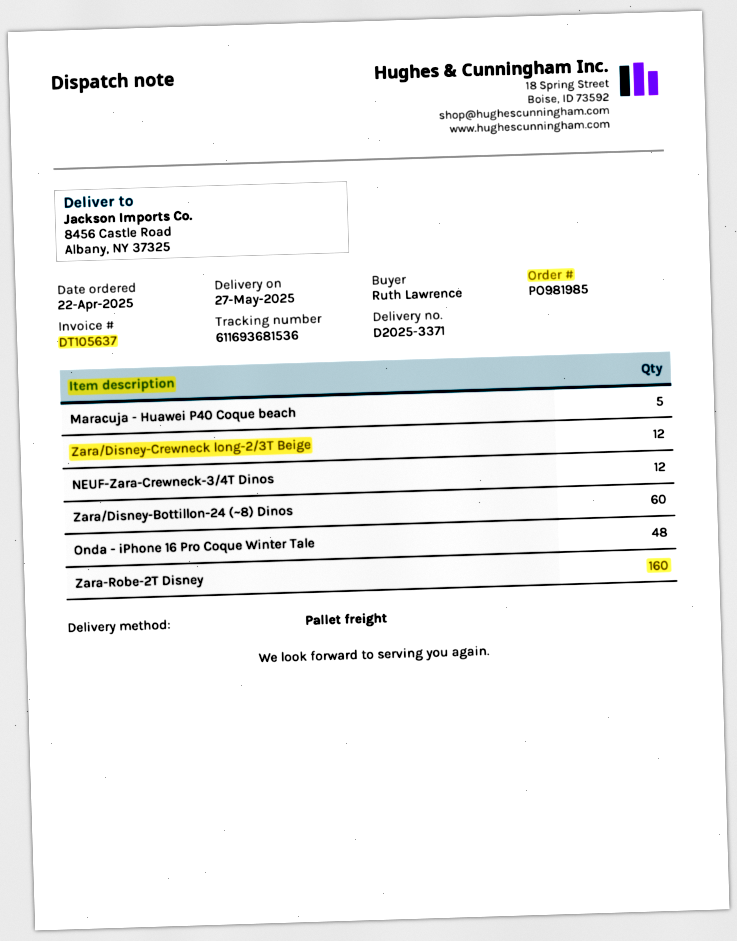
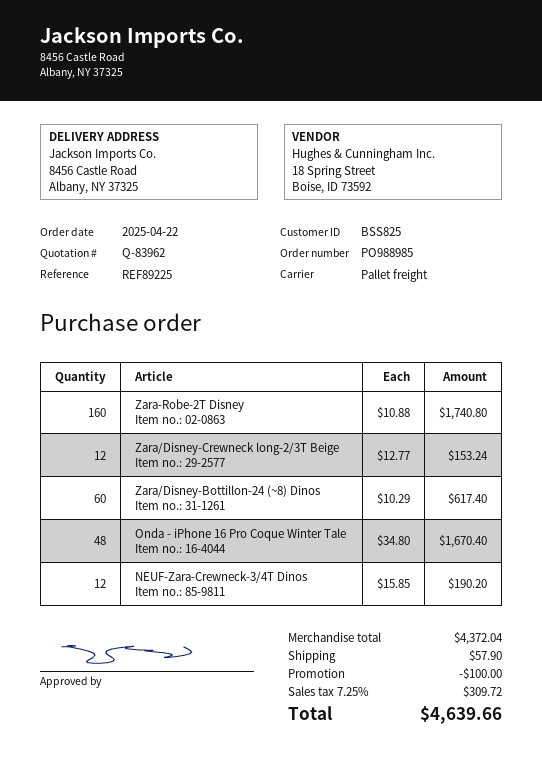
order number: PO981985 -> PO988985
Maracuja - Huawei P40 Coque beach: 5 -> none

